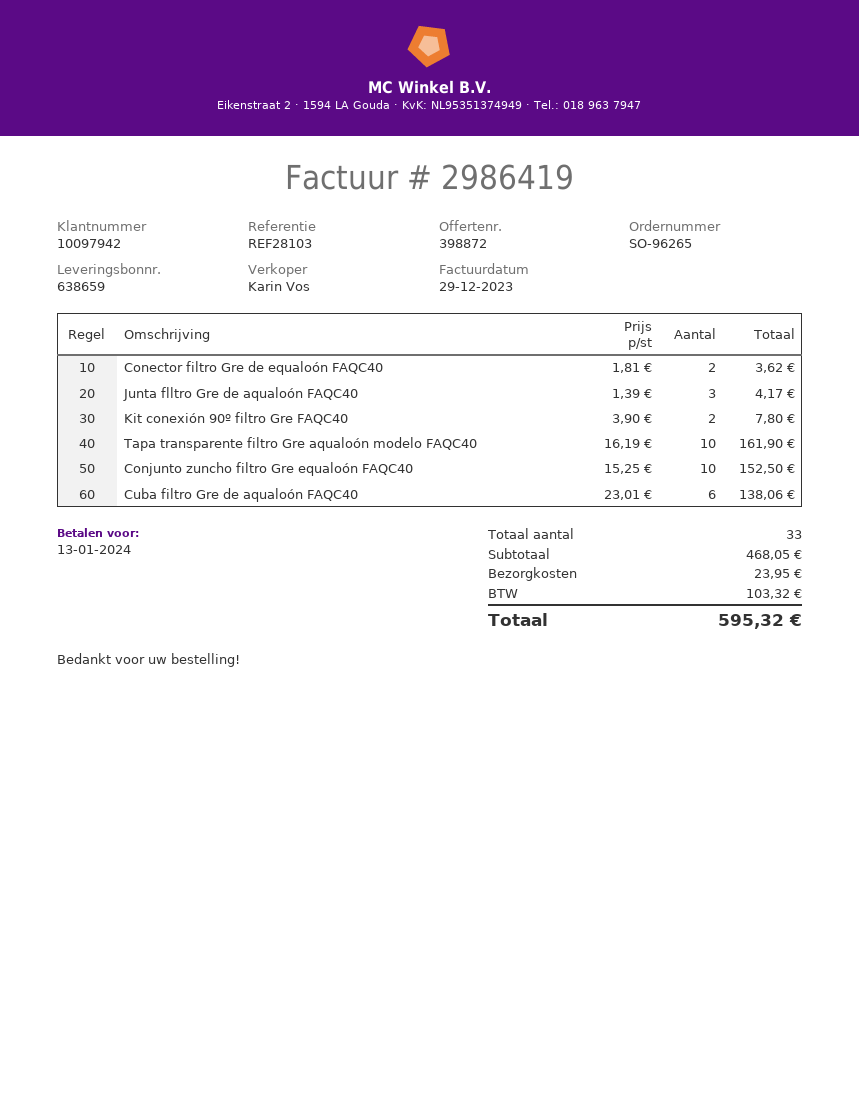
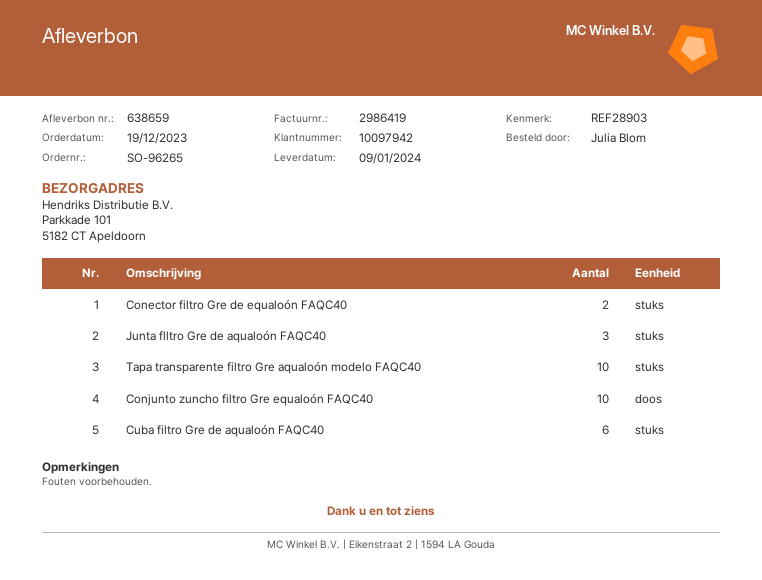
reference: REF28103 -> REF28903
Kit conexión 90º filtro Gre FAQC40: 2 -> none

